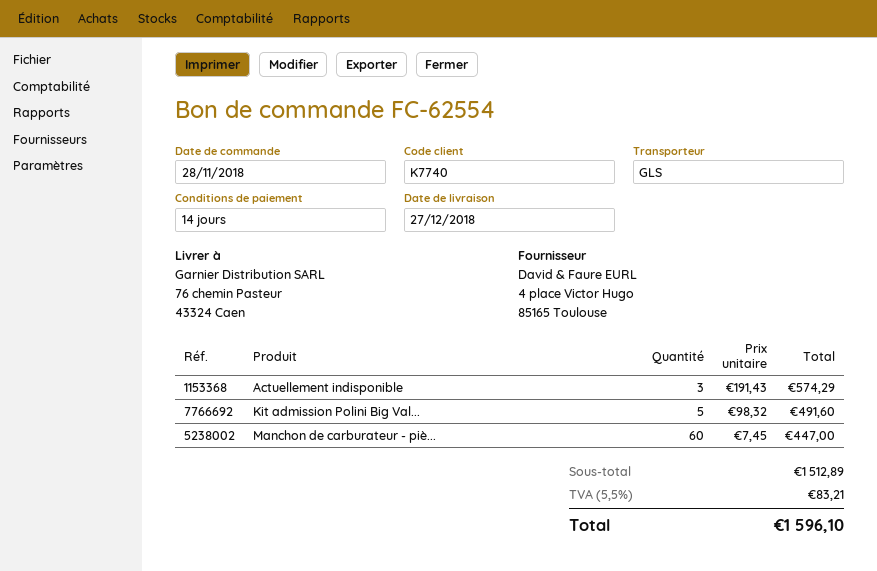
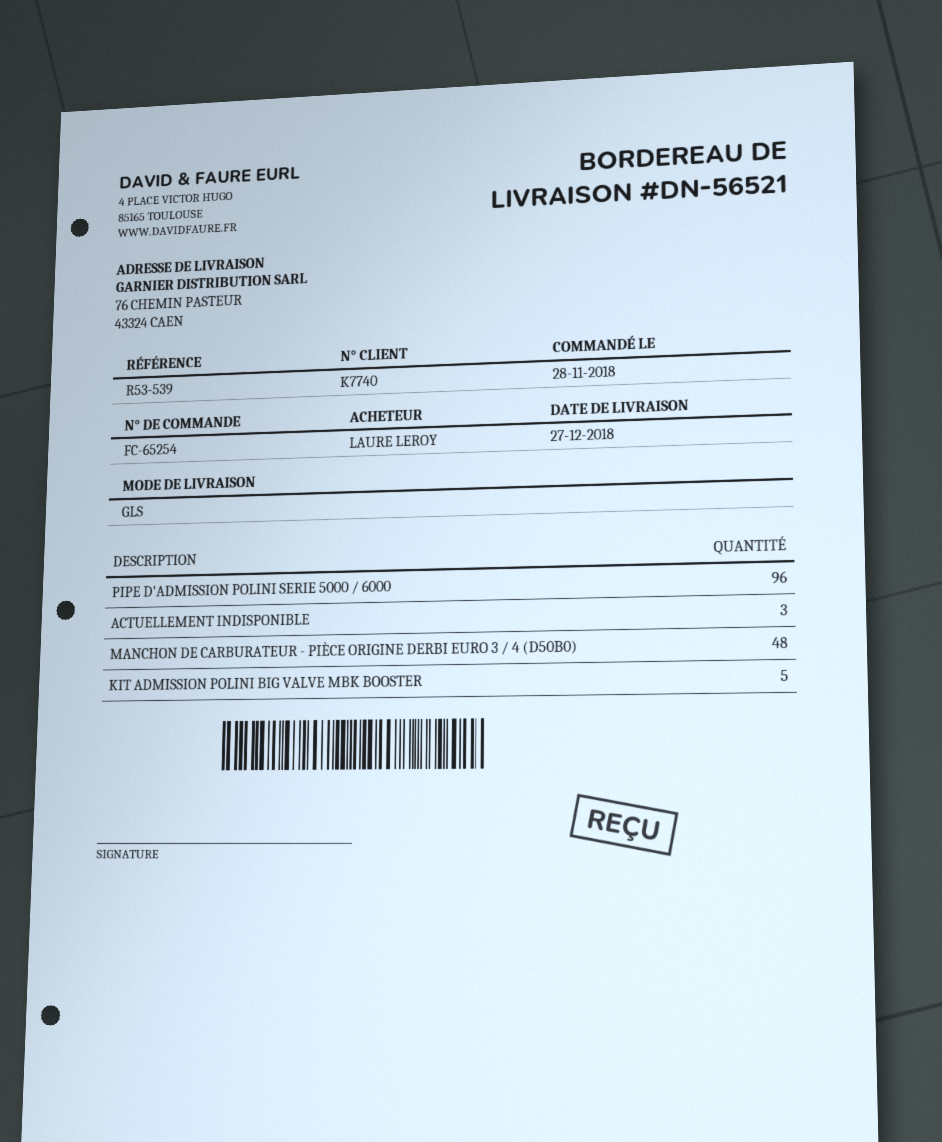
order number: FC-62554 -> FC-65254
Manchon de carburateur - piè...: 60 -> 48
PIPE D'ADMISSION POLINI SERIE 5000 / 6000: none -> 96

